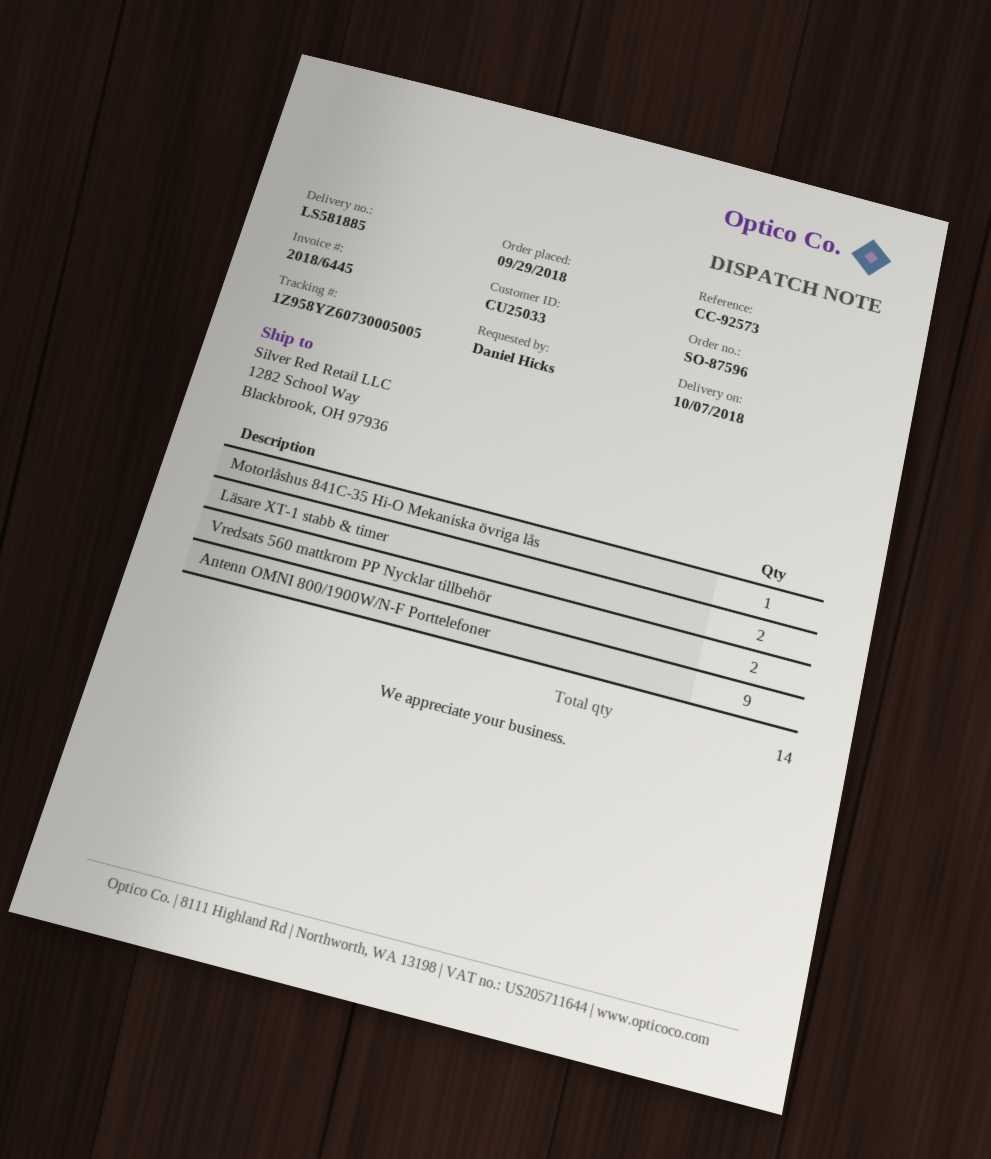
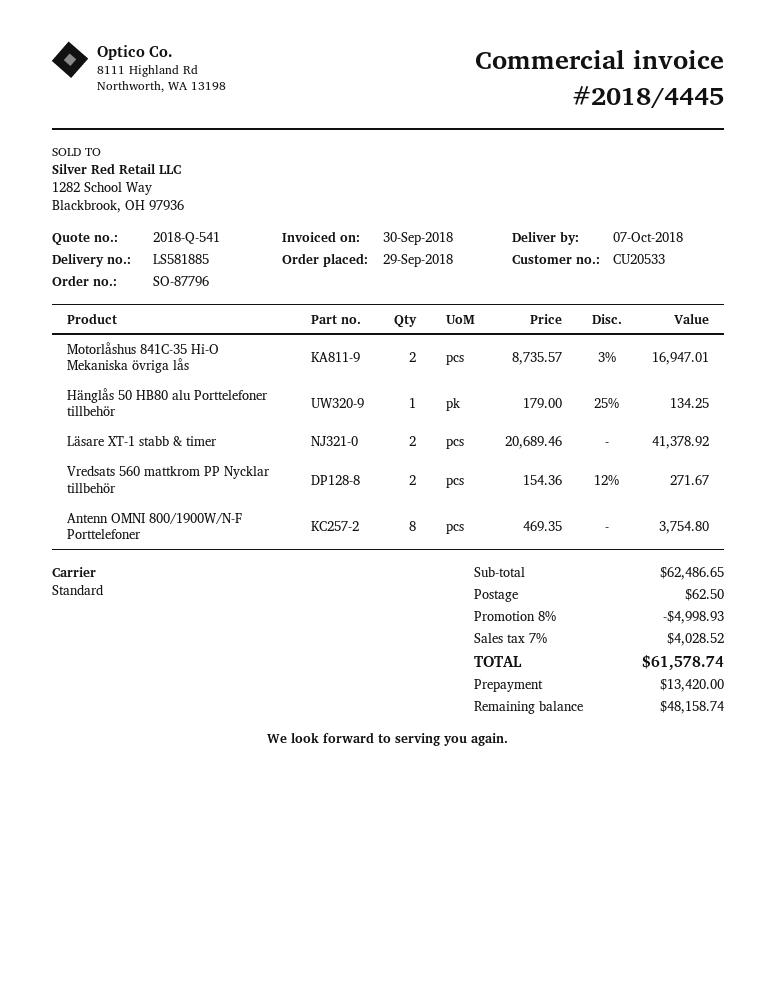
order number: SO-87596 -> SO-87796
invoice number: 2018/6445 -> 2018/4445
customer number: CU25033 -> CU20533
Motorlåshus 841C-35 Hi-O Mekaniska övriga lås: 1 -> 2
Antenn OMNI 800/1900W/N-F Porttelefoner: 9 -> 8
Hänglås 50 HB80 alu Porttelefoner tillbehör: none -> 1

